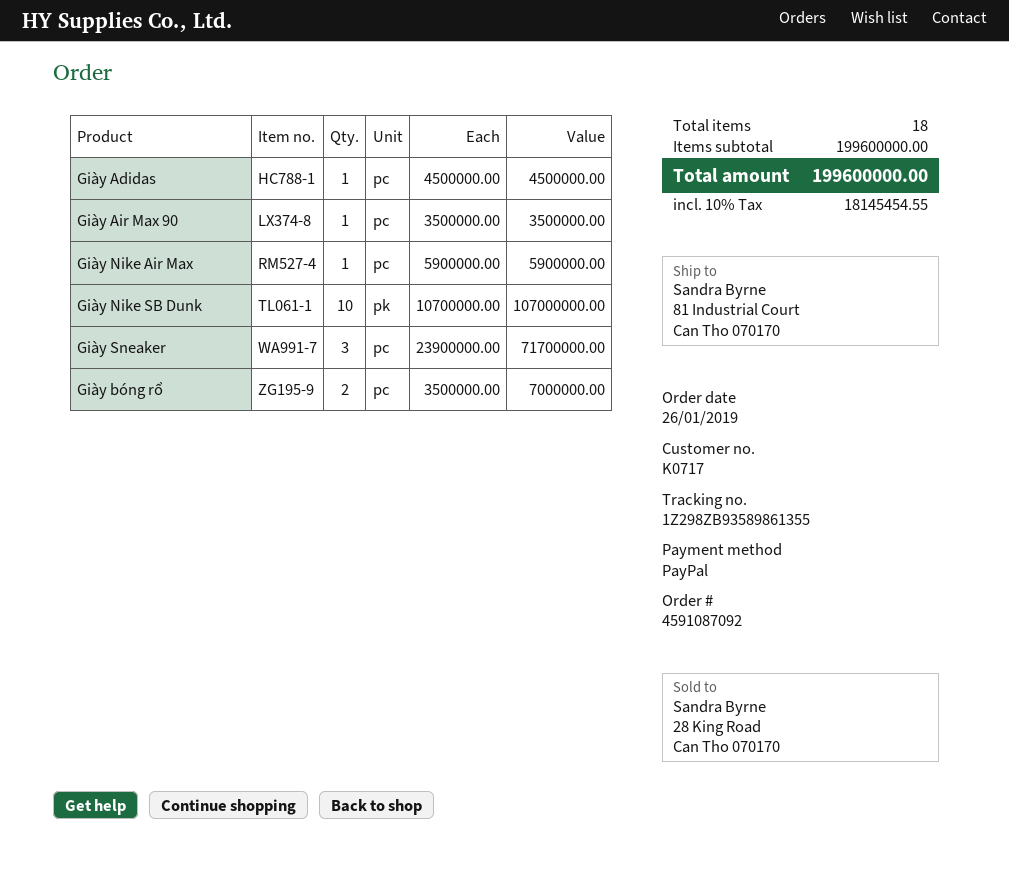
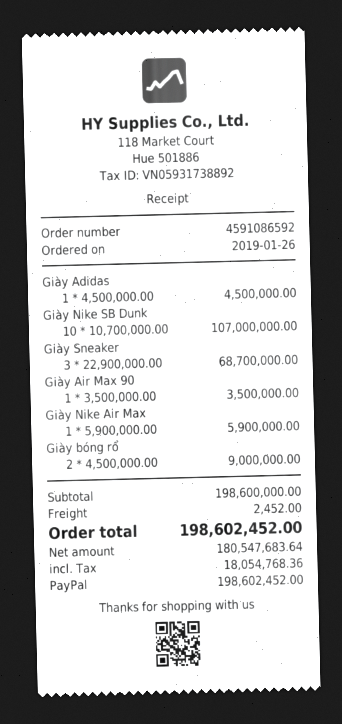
order number: 4591087092 -> 4591086592
Giày Sneaker: 3 x 23900000.00 = 71700000.00 -> 3 x 22900000.00 = 68700000.00
Giày bóng rổ: 2 x 3500000.00 = 7000000.00 -> 2 x 4500000.00 = 9000000.00
subtotal: 199600000.00 -> 198600000.00
shipping: none -> 2452.00
tax: 18145454.55 -> 18054768.36
total: 199600000.00 -> 198602452.00

